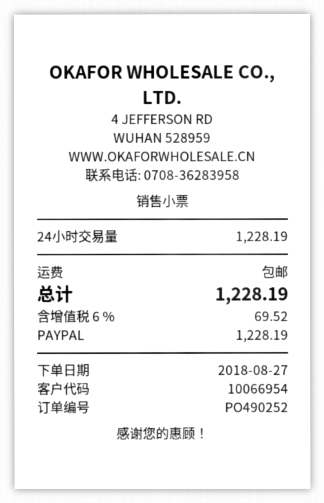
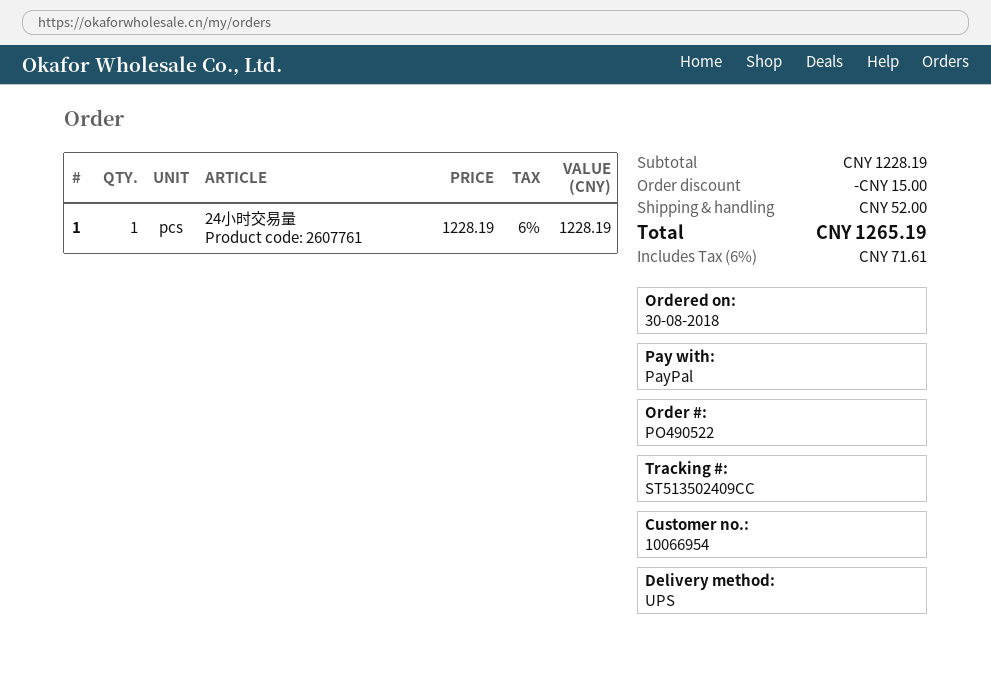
order number: PO490252 -> PO490522
order date: 2018-08-27 -> 2018-08-30
discount: none -> 15.00
shipping: 0.00 -> 52.00
tax: 6% = 69.52 -> 6% = 71.61
total: 1228.19 -> 1265.19

